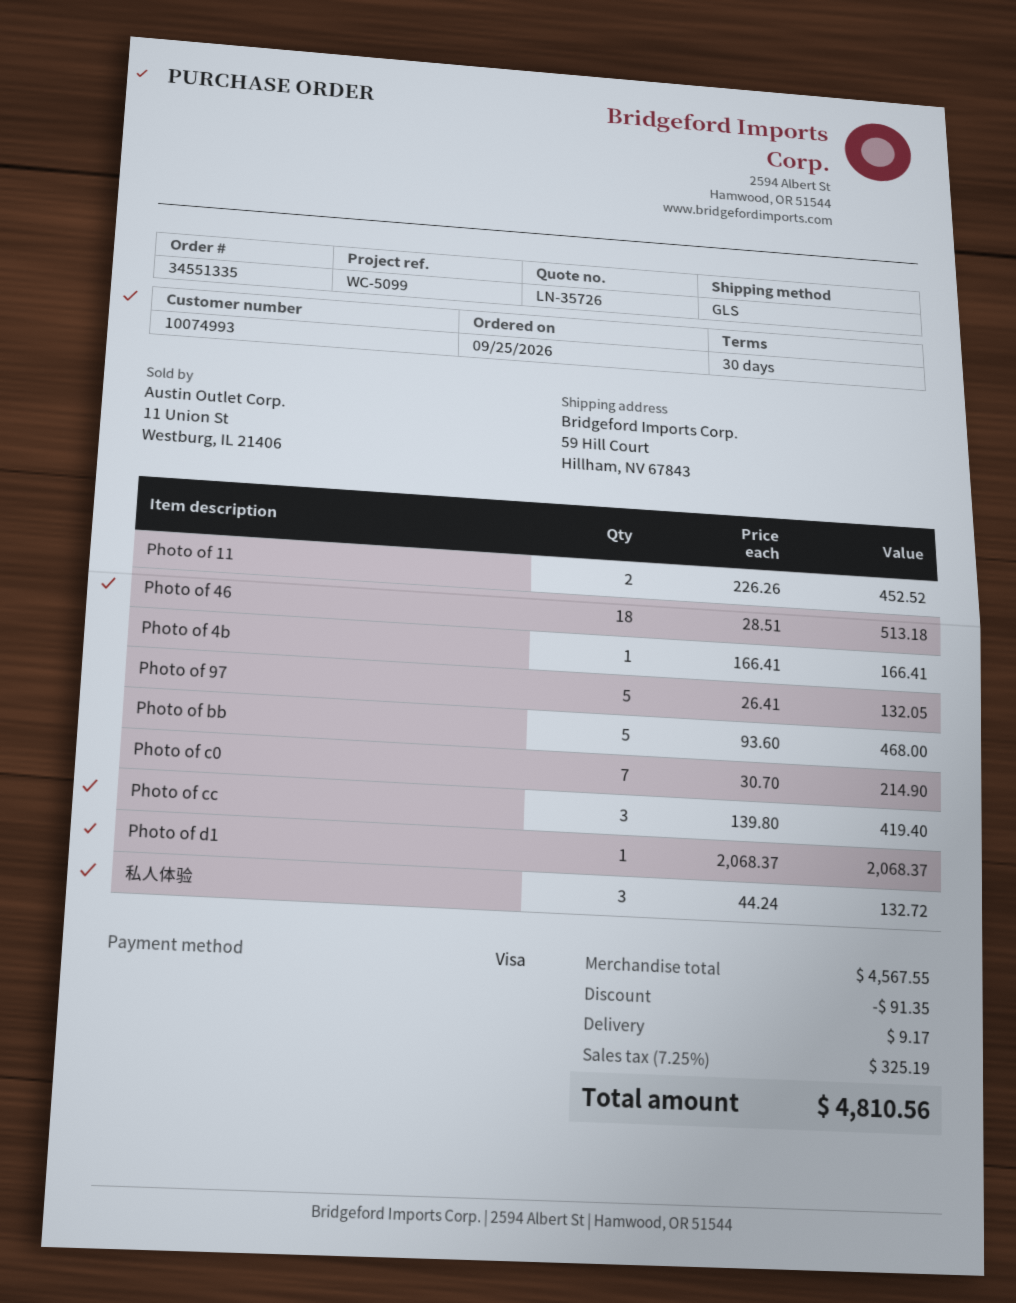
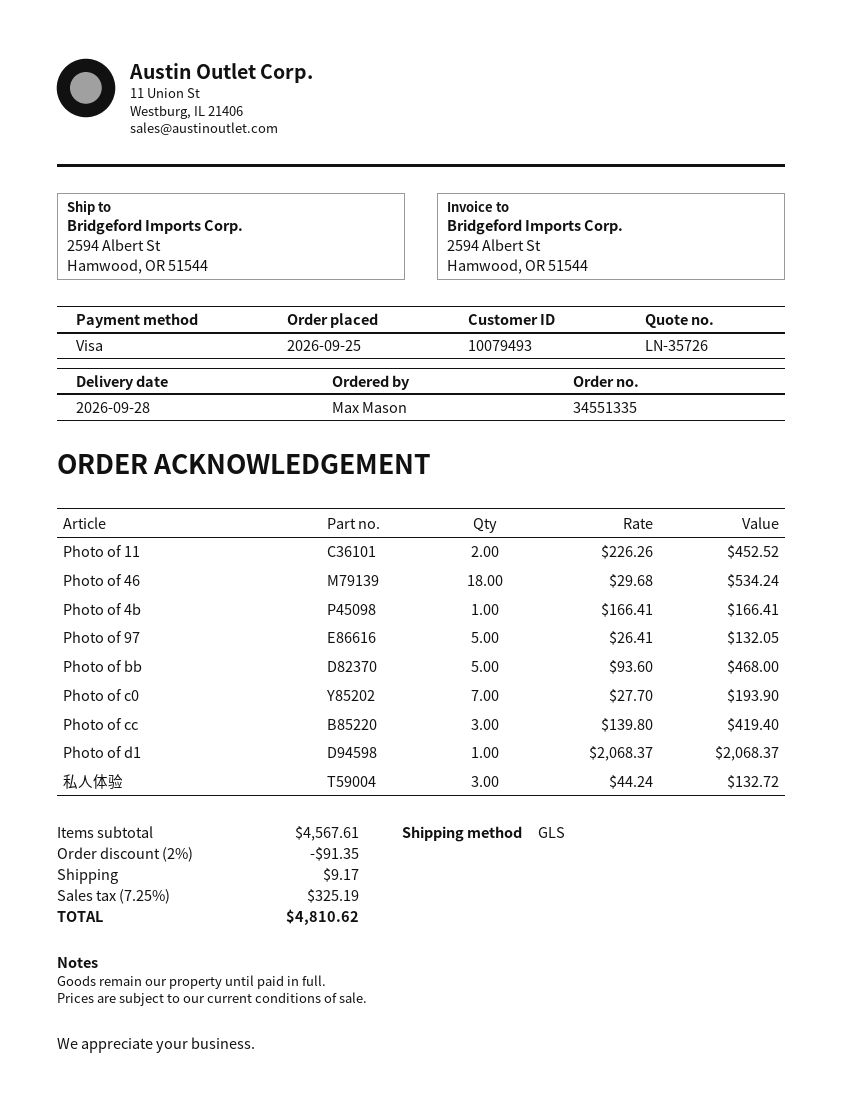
customer number: 10074993 -> 10079493
ship to: 59 Hill Court, Hillham, NV 67843 -> 2594 Albert St, Hamwood, OR 51544
Photo of 46: 18 x 28.51 = 513.18 -> 18 x 29.68 = 534.24
Photo of c0: 7 x 30.70 = 214.90 -> 7 x 27.70 = 193.90
subtotal: 4567.55 -> 4567.61
total: 4810.56 -> 4810.62

